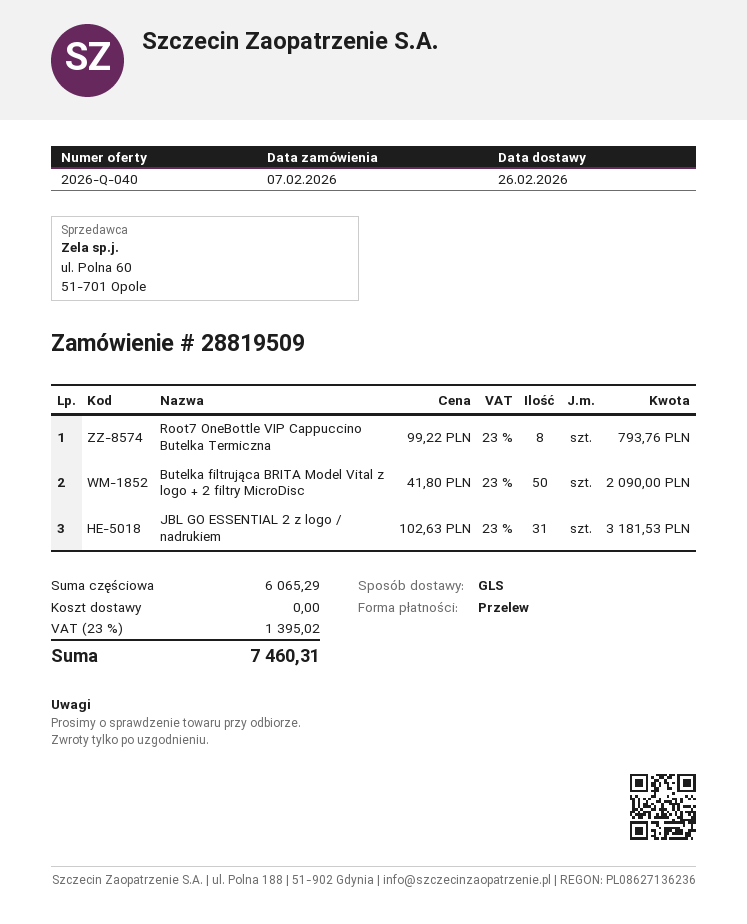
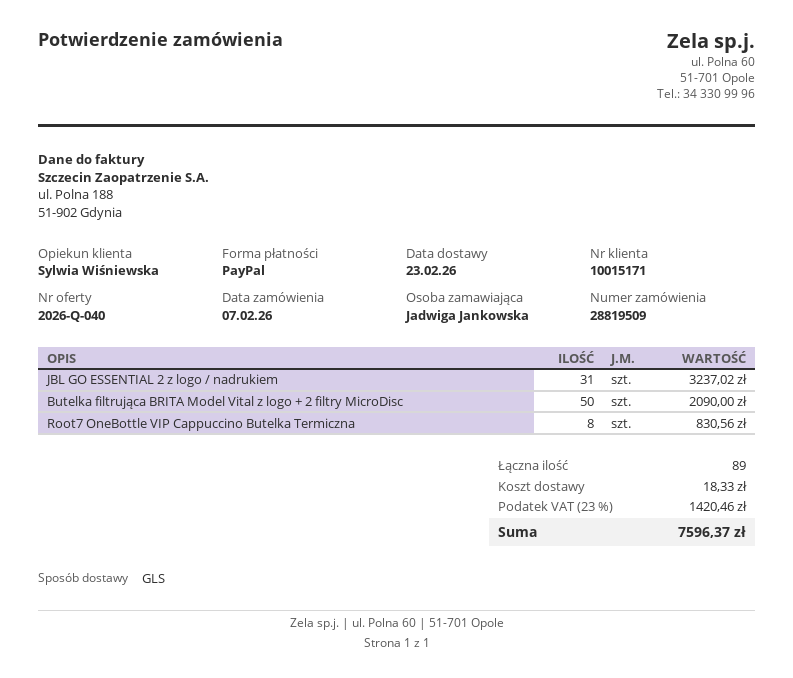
delivery date: 2026-02-26 -> 2026-02-23
payment method: bank transfer -> PayPal
Root7 OneBottle VIP Cappuccino Butelka Termiczna: 8 for 793.76 -> 8 for 830.56
JBL GO ESSENTIAL 2 z logo / nadrukiem: 31 for 3181.53 -> 31 for 3237.02
shipping: 0.00 -> 18.33
tax: 23% = 1395.02 -> 23% = 1420.46
total: 7460.31 -> 7596.37

